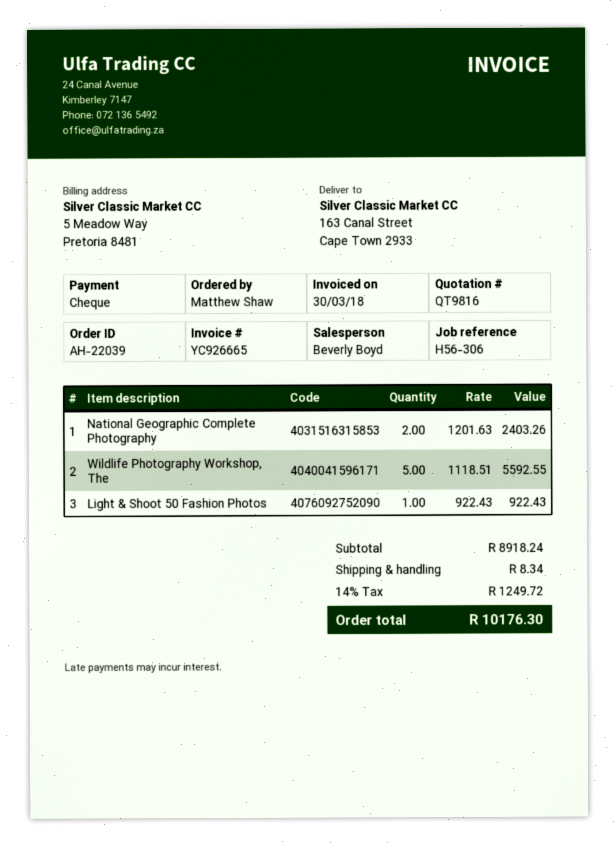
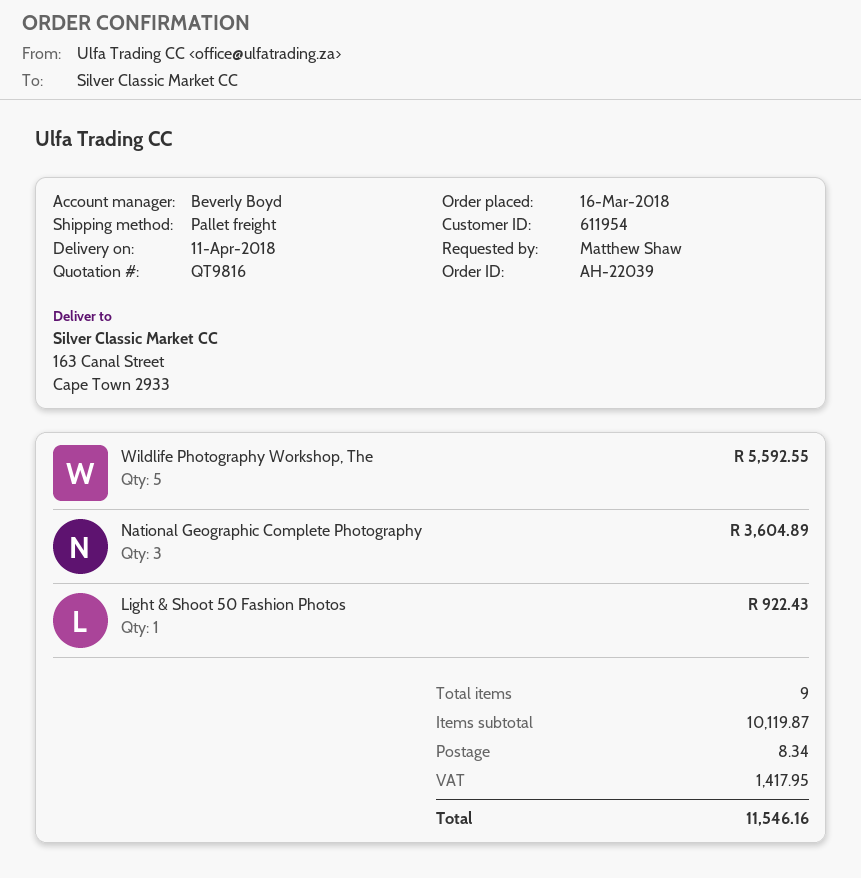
National Geographic Complete Photography: 2 for 2403.26 -> 3 for 3604.89
subtotal: 8918.24 -> 10119.87
tax: 1249.72 -> 1417.95
total: 10176.30 -> 11546.16

